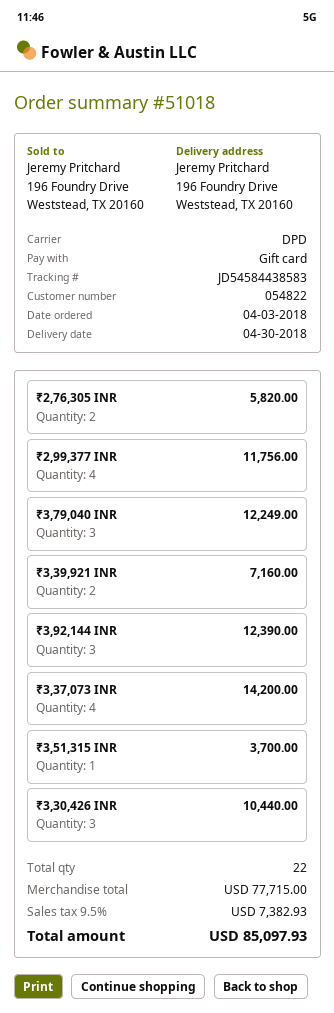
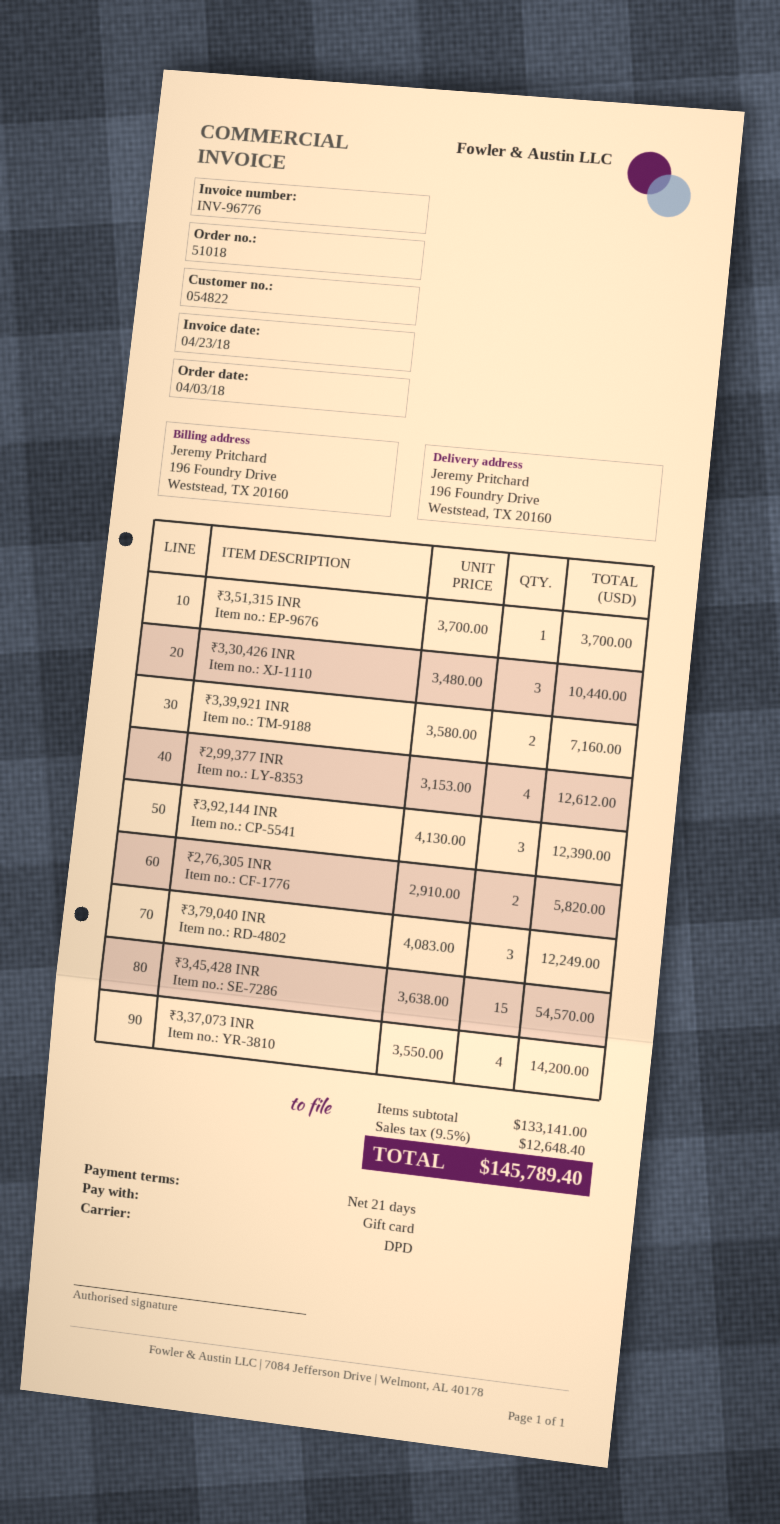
₹2,99,377 INR: 4 for 11756.00 -> 4 for 12612.00
₹3,45,428 INR: none -> 15 for 54570.00
subtotal: 77715.00 -> 133141.00
tax: 9.5% = 7382.93 -> 9.5% = 12648.40
total: 85097.93 -> 145789.40

